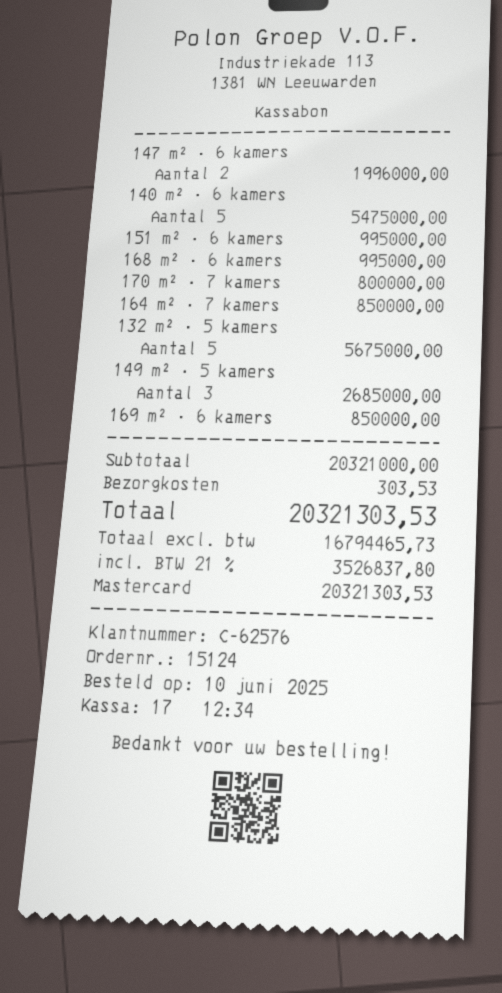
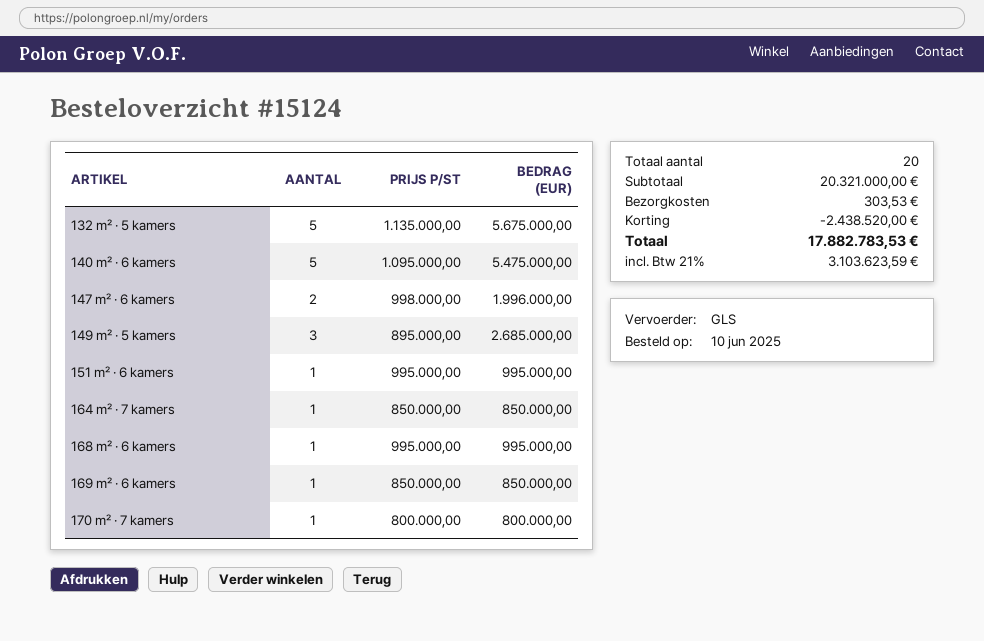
discount: none -> 2438520.00
tax: 21% = 3526837.80 -> 21% = 3103623.59
total: 20321303.53 -> 17882783.53

